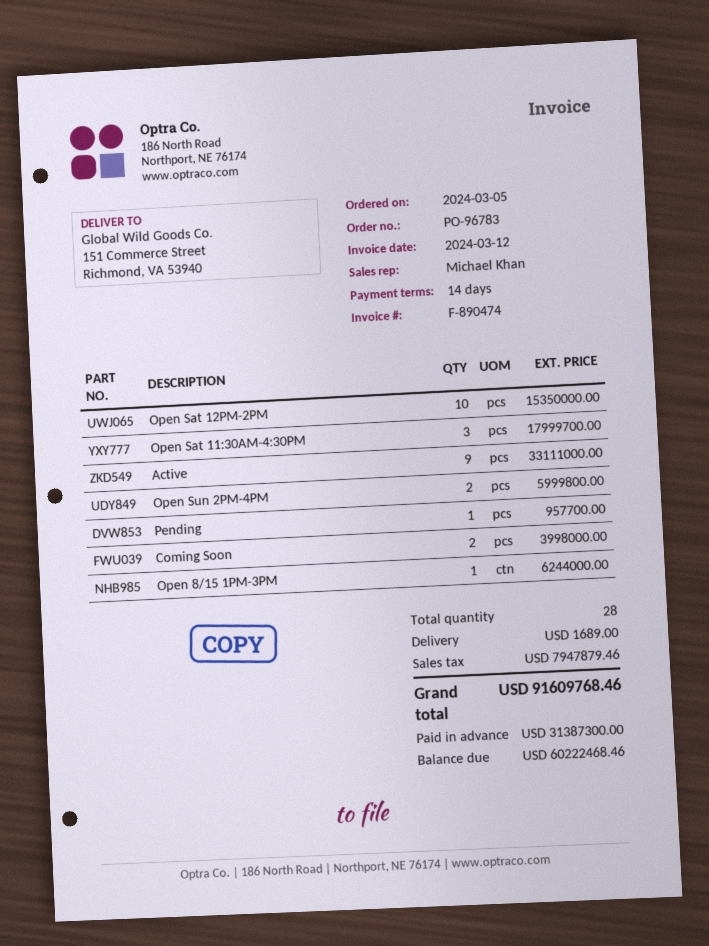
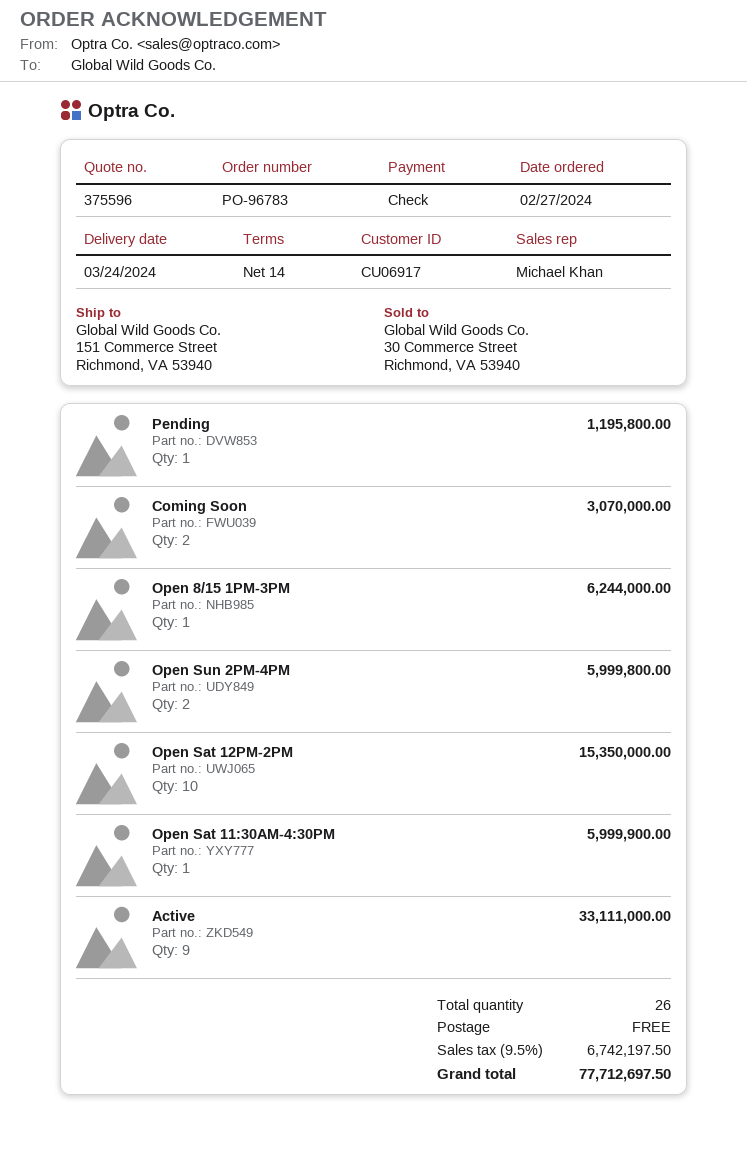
order date: 2024-03-05 -> 2024-02-27
Open Sat 11:30AM-4:30PM: 3 for 17999700.00 -> 1 for 5999900.00
Pending: 1 for 957700.00 -> 1 for 1195800.00
Coming Soon: 2 for 3998000.00 -> 2 for 3070000.00
total quantity: 28 -> 26
shipping: 1689.00 -> 0.00
tax: 7947879.46 -> 6742197.50
total: 91609768.46 -> 77712697.50

